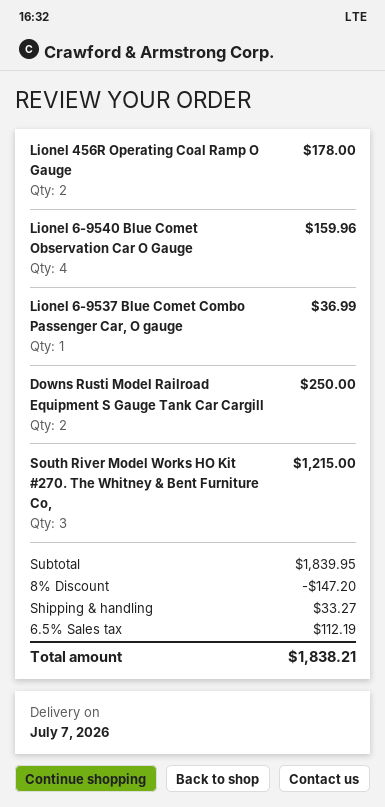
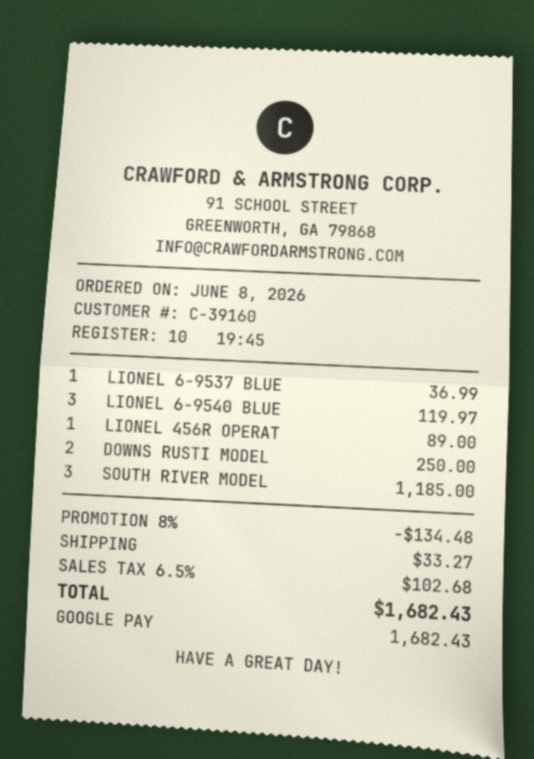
Lionel 456R Operating Coal Ramp O Gauge: 2 for 178.00 -> 1 for 89.00
Lionel 6-9540 Blue Comet Observation Car O Gauge: 4 for 159.96 -> 3 for 119.97
South River Model Works HO Kit #270. The Whitney & Bent Furniture Co,: 3 for 1215.00 -> 3 for 1185.00
discount: 8% = 147.20 -> 8% = 134.48
tax: 6.5% = 112.19 -> 6.5% = 102.68
total: 1838.21 -> 1682.43

